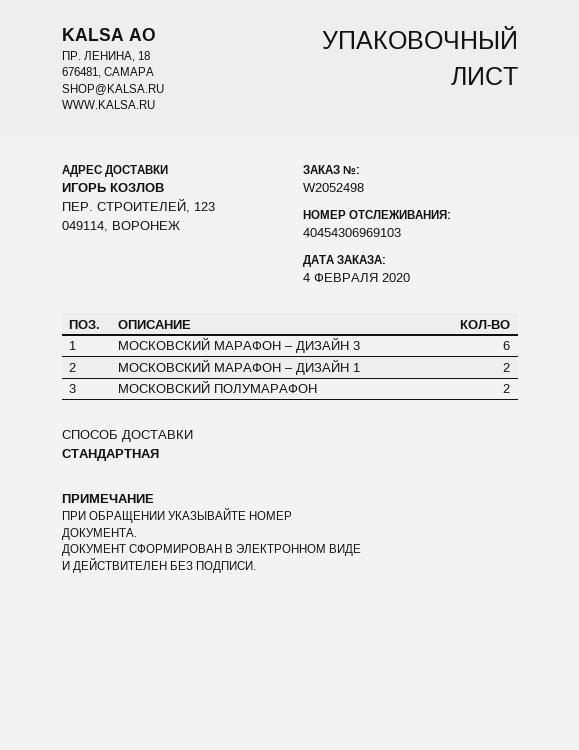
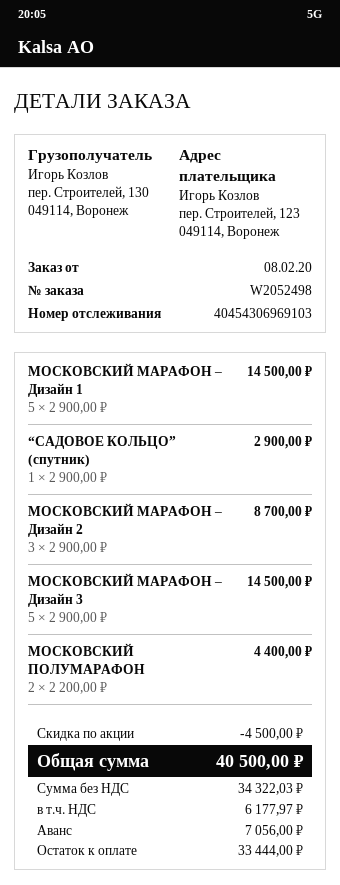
order date: 2020-02-04 -> 2020-02-08
ship to: ПЕР. СТРОИТЕЛЕЙ, 123, 049114, ВОРОНЕЖ -> пер. Строителей, 130, 049114, Воронеж
МОСКОВСКИЙ МАРАФОН – ДИЗАЙН 3: 6 -> 5
МОСКОВСКИЙ МАРАФОН – ДИЗАЙН 1: 2 -> 5
“САДОВОЕ КОЛЬЦО” (спутник): none -> 1
МОСКОВСКИЙ МАРАФОН – Дизайн 2: none -> 3

